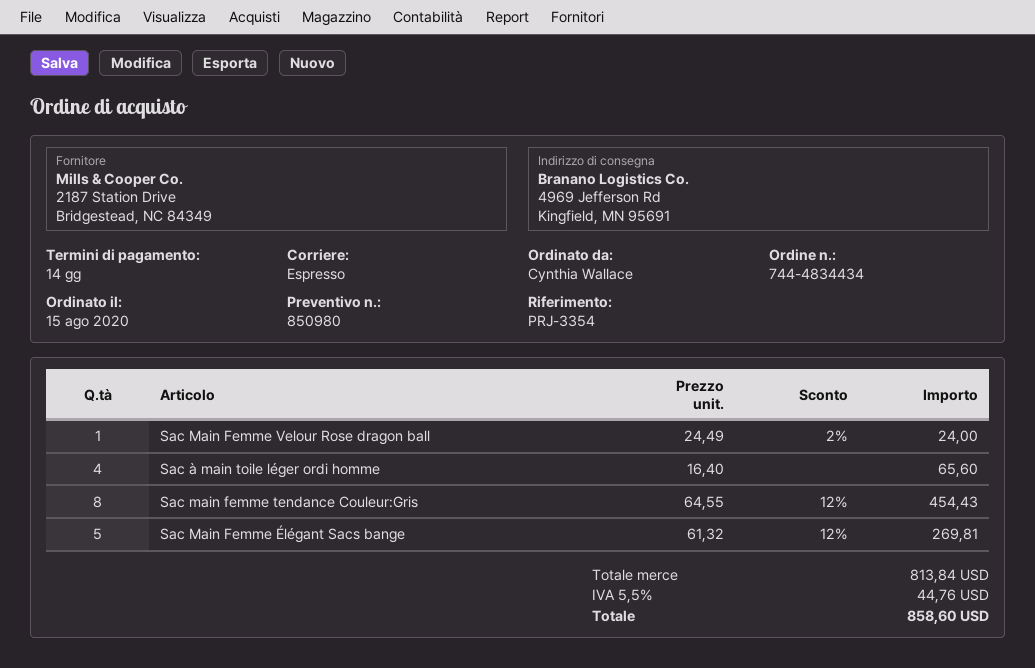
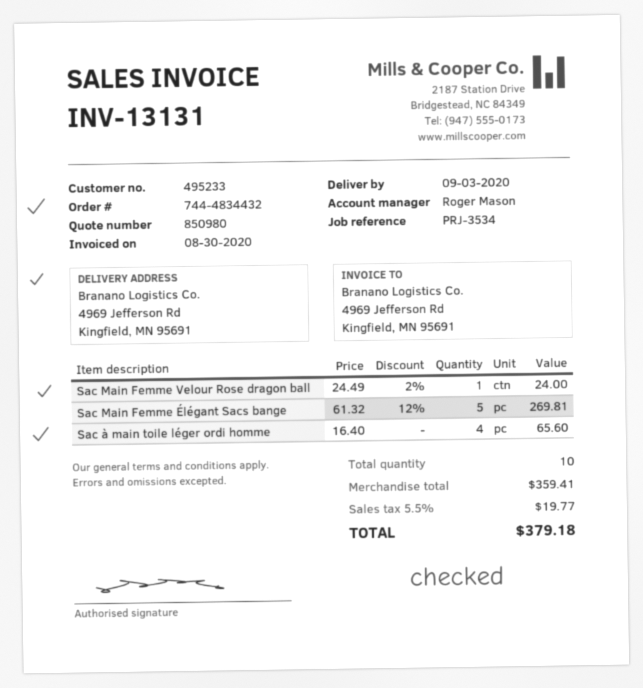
order number: 744-4834434 -> 744-4834432
reference: PRJ-3354 -> PRJ-3534
Sac main femme tendance Couleur:Gris: 8 x 64.55 - 12% = 454.43 -> none
subtotal: 813.84 -> 359.41
tax: 5.5% = 44.76 -> 5.5% = 19.77
total: 858.60 -> 379.18

